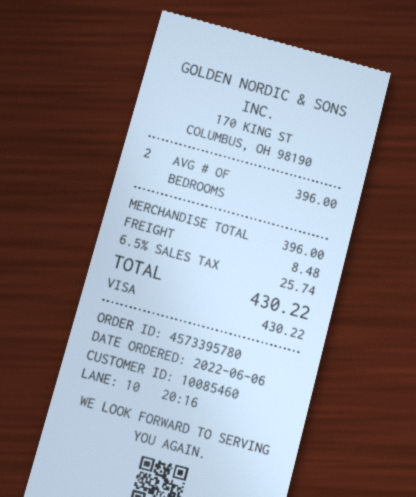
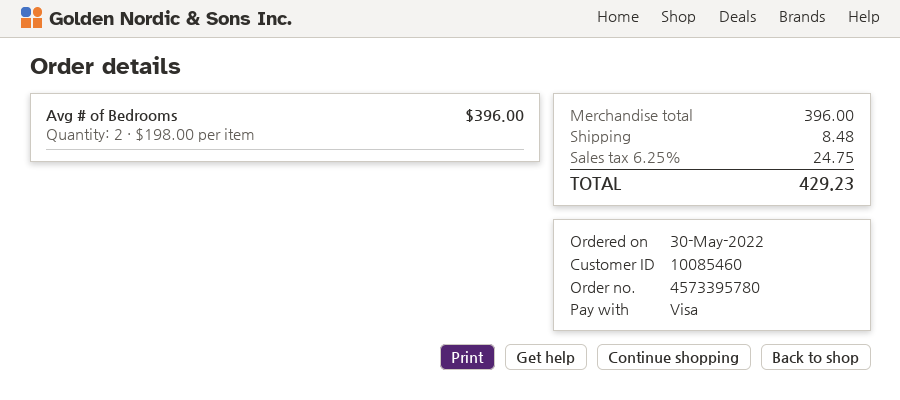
order date: 2022-06-06 -> 2022-05-30
tax: 6.5% = 25.74 -> 6.25% = 24.75
total: 430.22 -> 429.23

